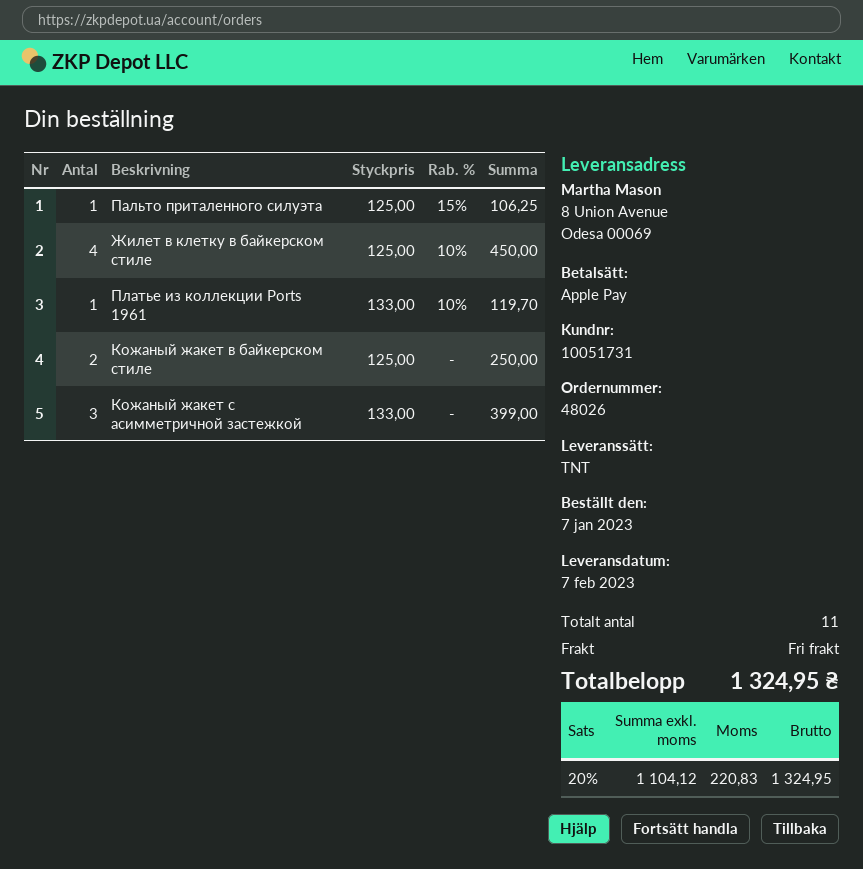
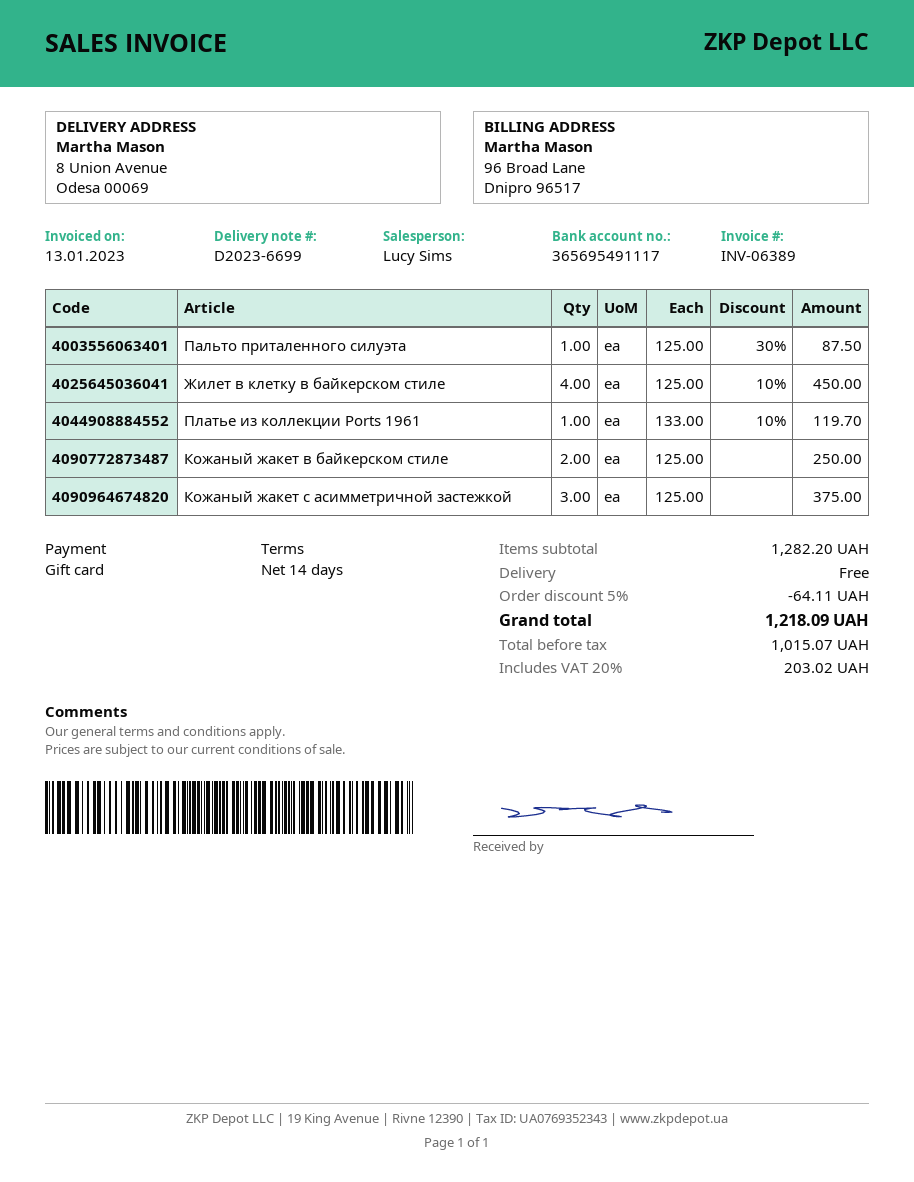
payment method: Apple Pay -> gift card
Пальто приталенного силуэта: 1 x 125.00 - 15% = 106.25 -> 1 x 125.00 - 30% = 87.50
Кожаный жакет с асимметричной застежкой: 3 x 133.00 = 399.00 -> 3 x 125.00 = 375.00
discount: none -> 5% = 64.11
net: 1104.12 -> 1015.07
tax: 20% = 220.83 -> 20% = 203.02
total: 1324.95 -> 1218.09

